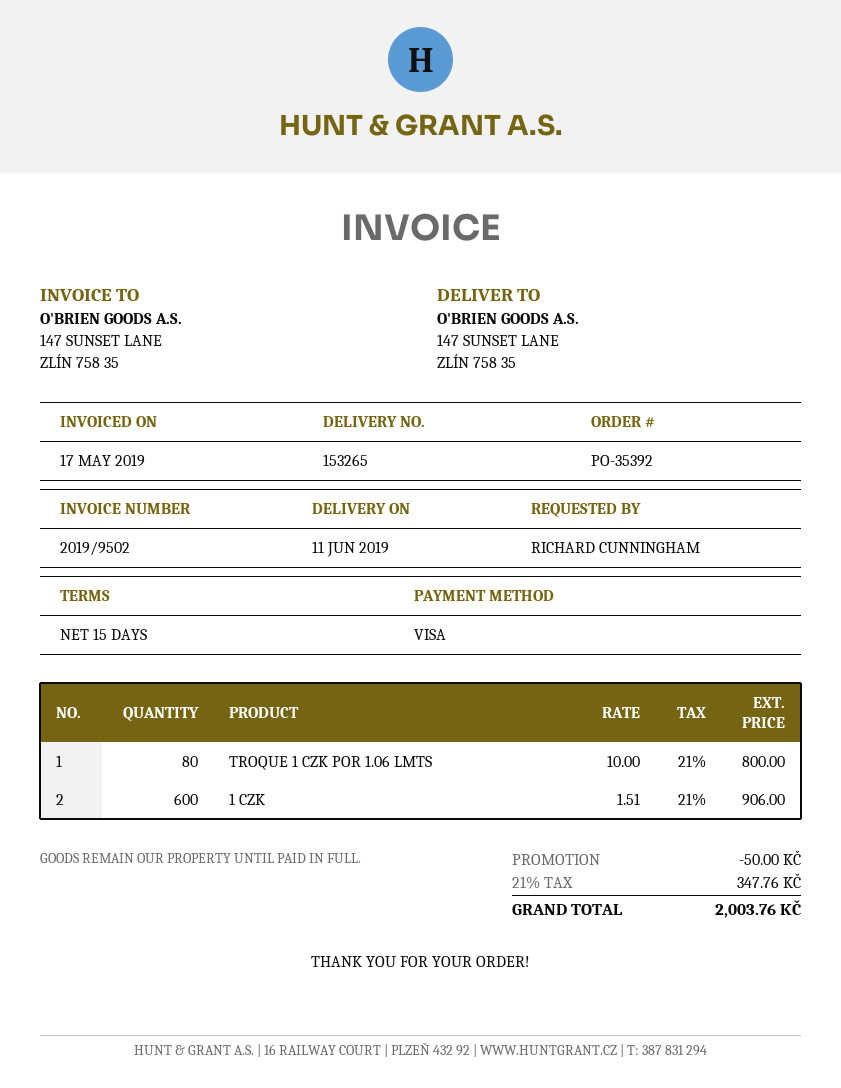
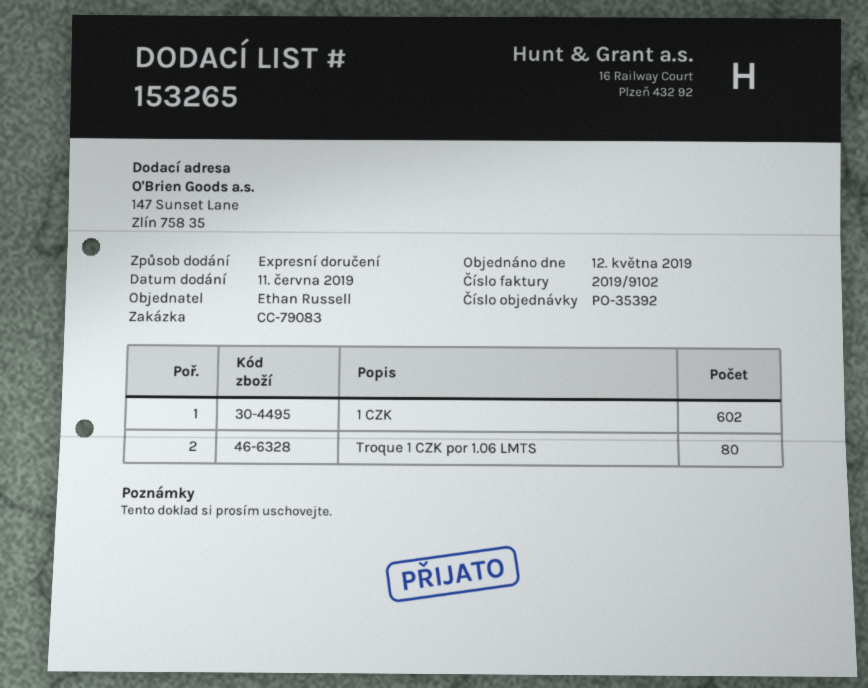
invoice number: 2019/9502 -> 2019/9102
ordered by: RICHARD CUNNINGHAM -> Ethan Russell
1 CZK: 600 -> 602

